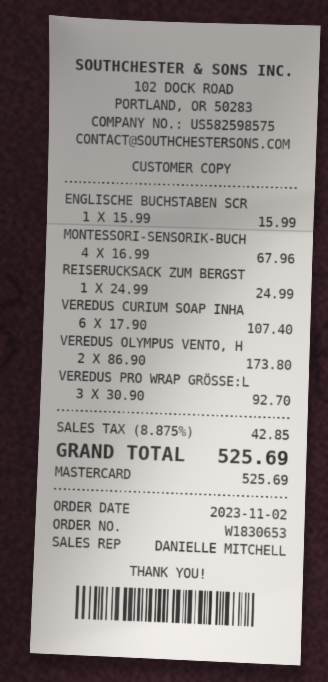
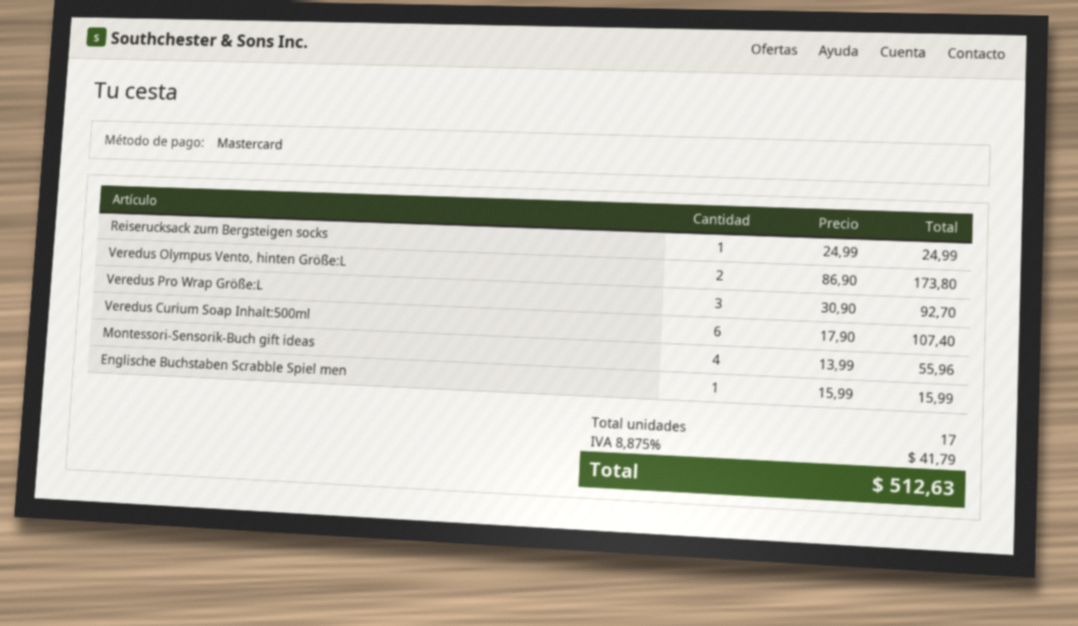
MONTESSORI-SENSORIK-BUCH: 4 x 16.99 = 67.96 -> 4 x 13.99 = 55.96
tax: 8.875% = 42.85 -> 8.875% = 41.79
total: 525.69 -> 512.63

